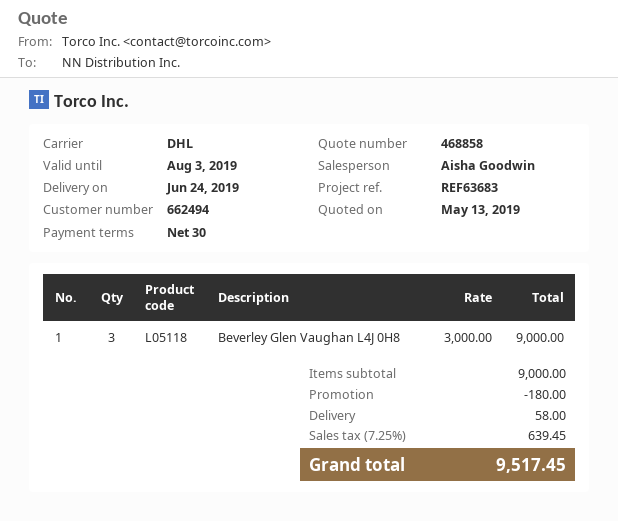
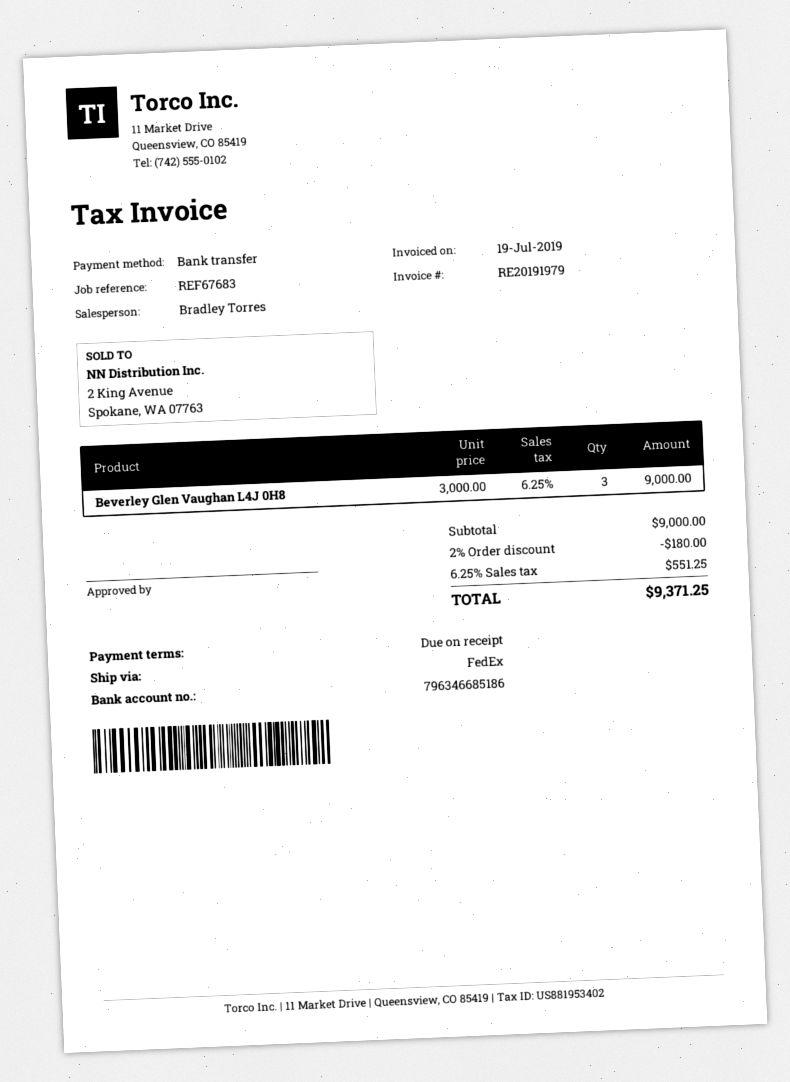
payment terms: 30 days -> on receipt
reference: REF63683 -> REF67683
sales rep: Aisha Goodwin -> Bradley Torres
shipping method: DHL -> FedEx
shipping: 58.00 -> none
tax: 7.25% = 639.45 -> 6.25% = 551.25
total: 9517.45 -> 9371.25

